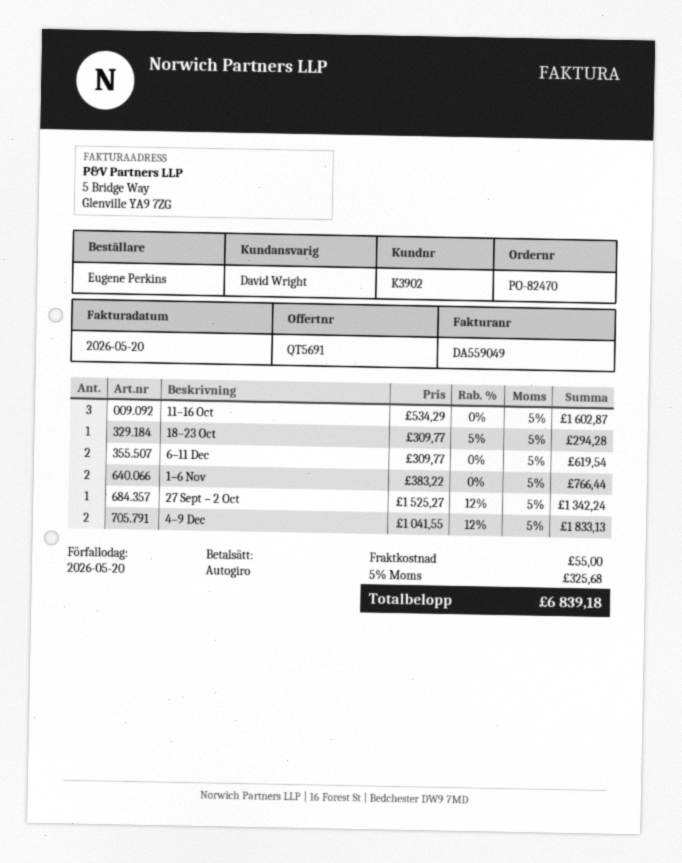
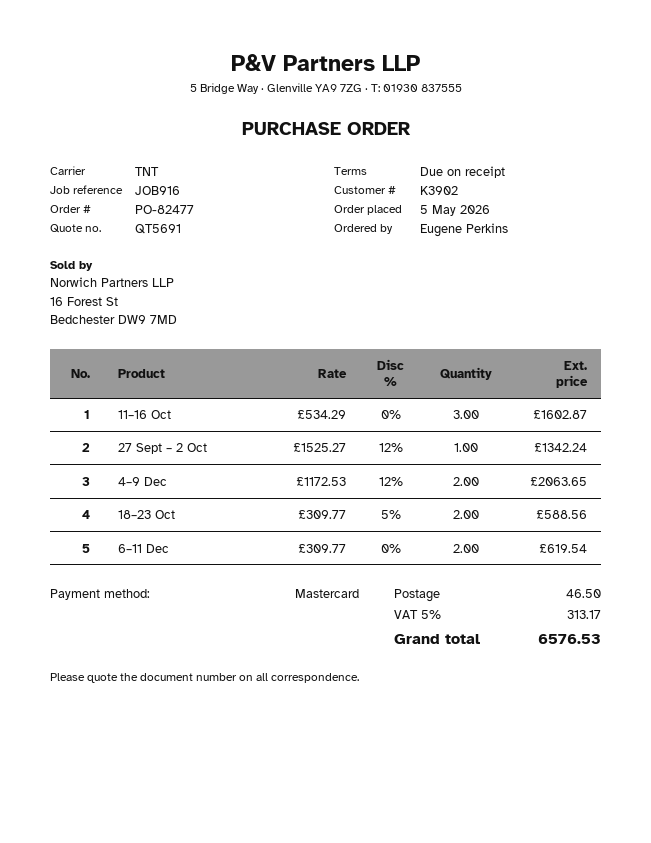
order number: PO-82470 -> PO-82477
payment method: direct debit -> Mastercard
18–23 Oct: 1 x 309.77 - 5% = 294.28 -> 2 x 309.77 - 5% = 588.56
1–6 Nov: 2 x 383.22 = 766.44 -> none
4–9 Dec: 2 x 1041.55 - 12% = 1833.13 -> 2 x 1172.53 - 12% = 2063.65
shipping: 55.00 -> 46.50
tax: 5% = 325.68 -> 5% = 313.17
total: 6839.18 -> 6576.53

